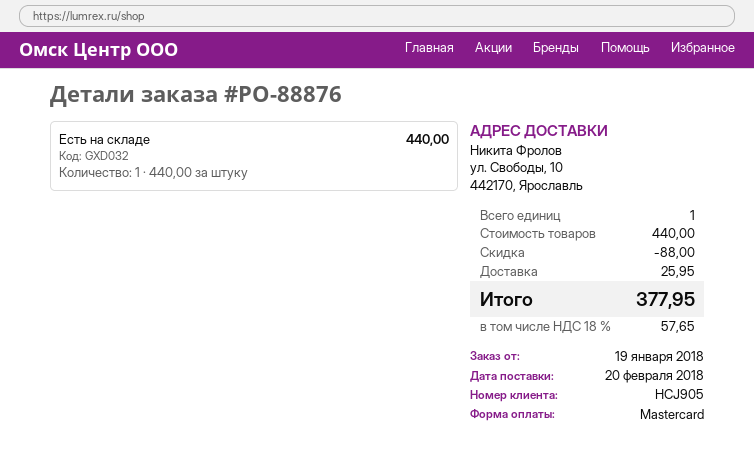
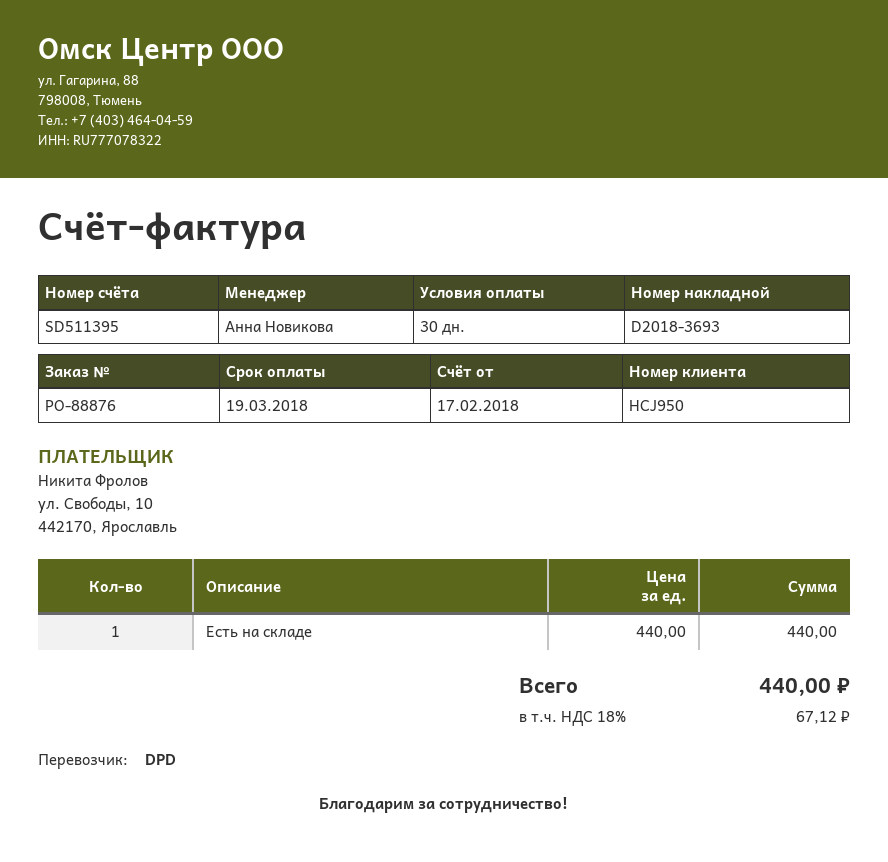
customer number: HCJ905 -> HCJ950
discount: 88.00 -> none
shipping: 25.95 -> none
tax: 18% = 57.65 -> 18% = 67.12
total: 377.95 -> 440.00

